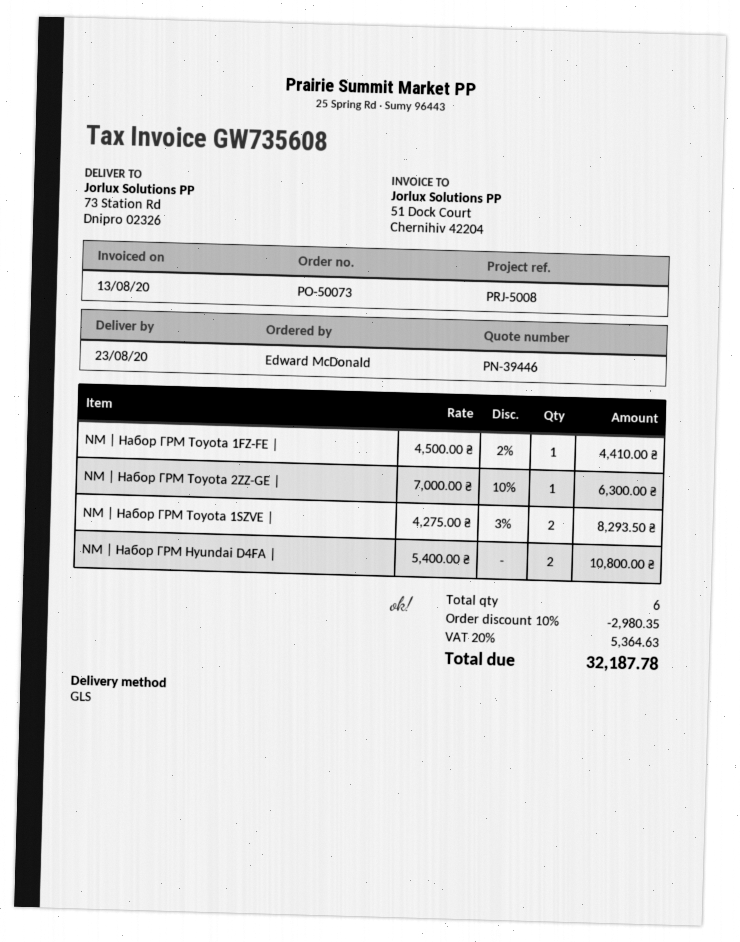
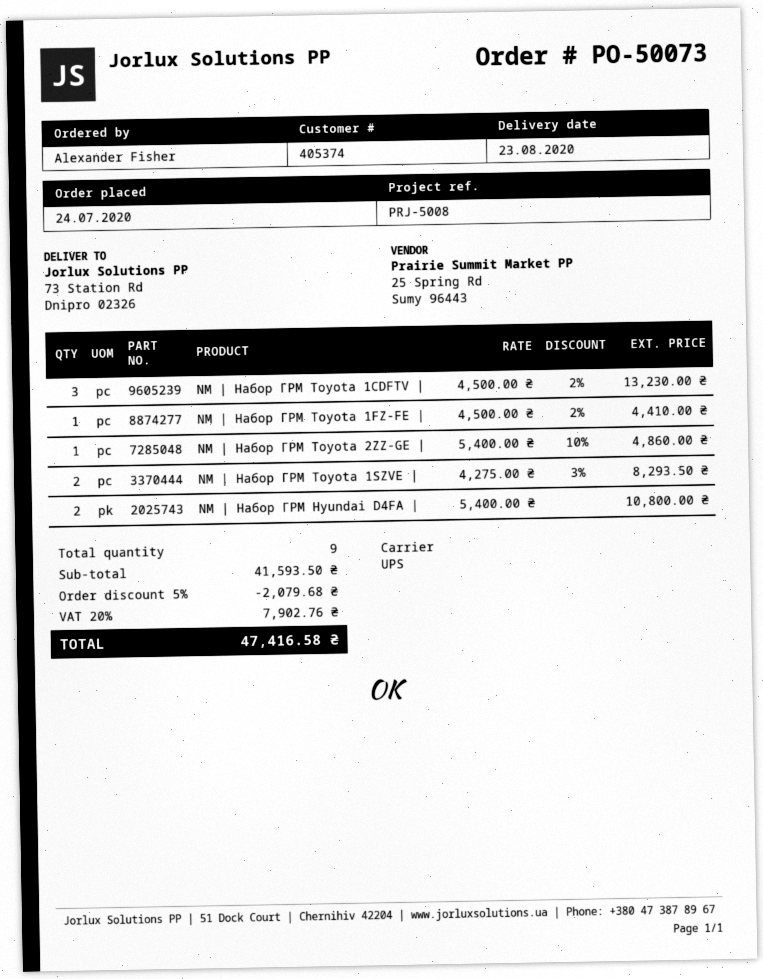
ordered by: Edward McDonald -> Alexander Fisher
shipping method: GLS -> UPS
NM | Набор ГРМ Toyota 2ZZ-GE |: 1 x 7000.00 - 10% = 6300.00 -> 1 x 5400.00 - 10% = 4860.00
NM | Набор ГРМ Toyota 1CDFTV |: none -> 3 x 4500.00 - 2% = 13230.00
total quantity: 6 -> 9
discount: 10% = 2980.35 -> 5% = 2079.68
tax: 20% = 5364.63 -> 20% = 7902.76
total: 32187.78 -> 47416.58

